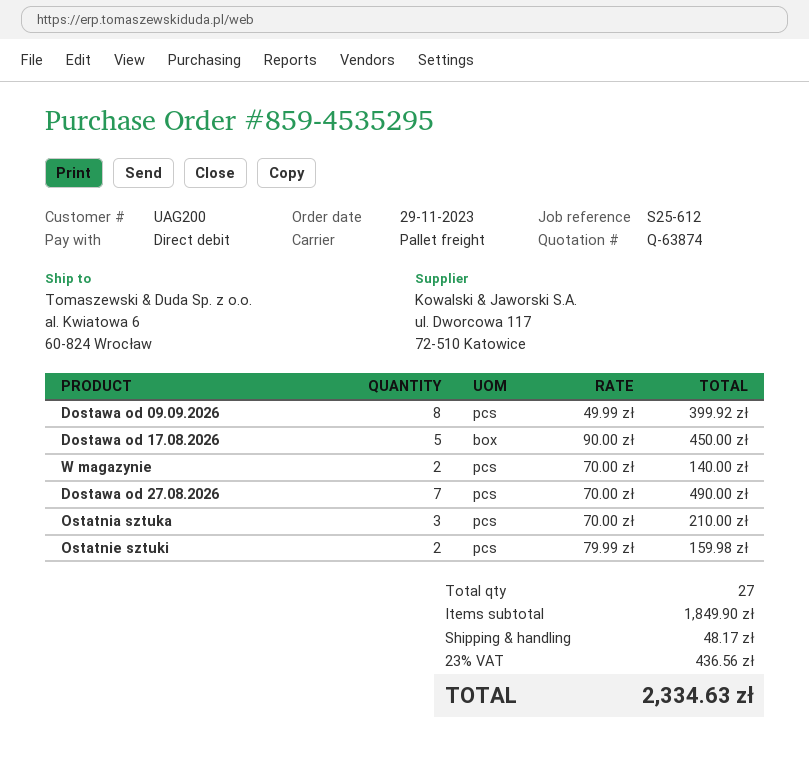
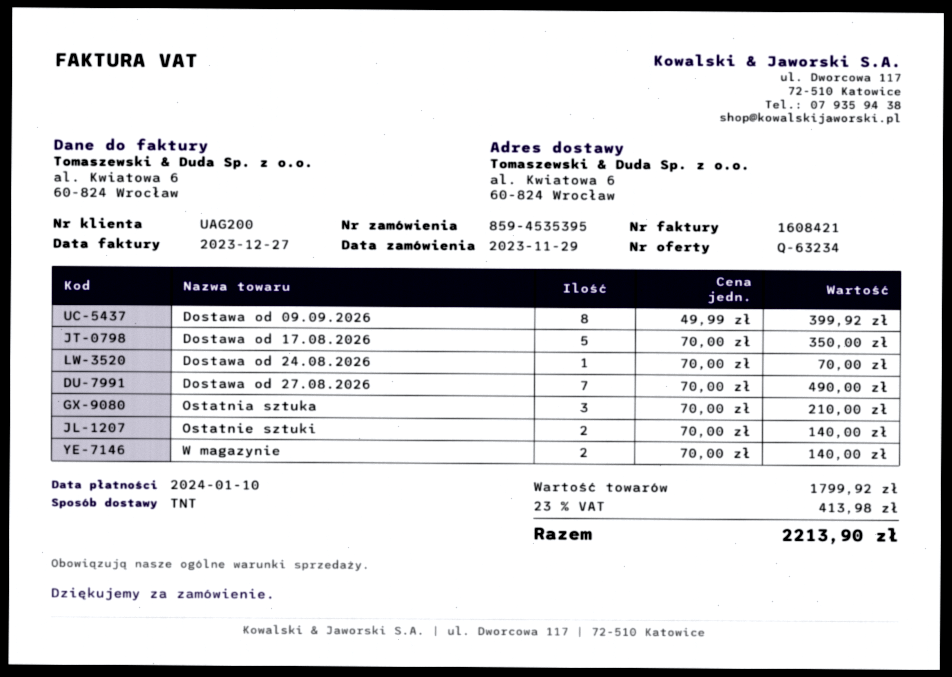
quote number: Q-63874 -> Q-63234
order number: 859-4535295 -> 859-4535395
shipping method: pallet freight -> TNT
Dostawa od 17.08.2026: 5 x 90.00 = 450.00 -> 5 x 70.00 = 350.00
Ostatnie sztuki: 2 x 79.99 = 159.98 -> 2 x 70.00 = 140.00
Dostawa od 24.08.2026: none -> 1 x 70.00 = 70.00
subtotal: 1849.90 -> 1799.92
shipping: 48.17 -> none
tax: 23% = 436.56 -> 23% = 413.98
total: 2334.63 -> 2213.90

